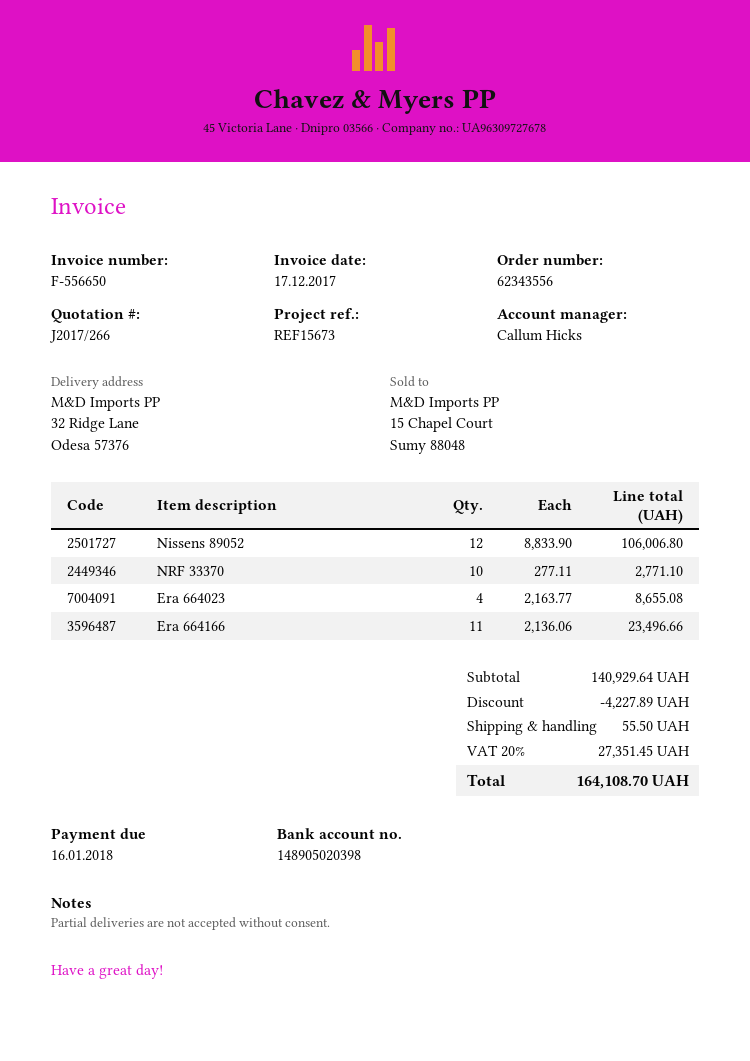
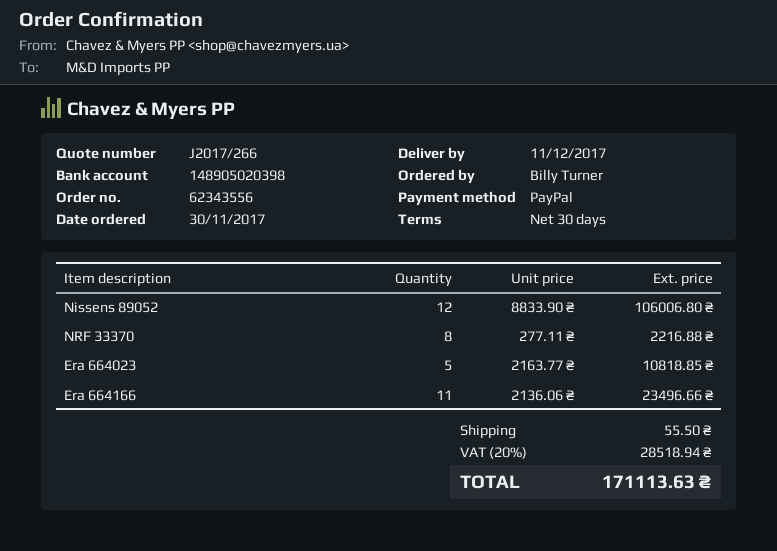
NRF 33370: 10 x 277.11 = 2771.10 -> 8 x 277.11 = 2216.88
Era 664023: 4 x 2163.77 = 8655.08 -> 5 x 2163.77 = 10818.85
discount: 4227.89 -> none
tax: 20% = 27351.45 -> 20% = 28518.94
total: 164108.70 -> 171113.63

